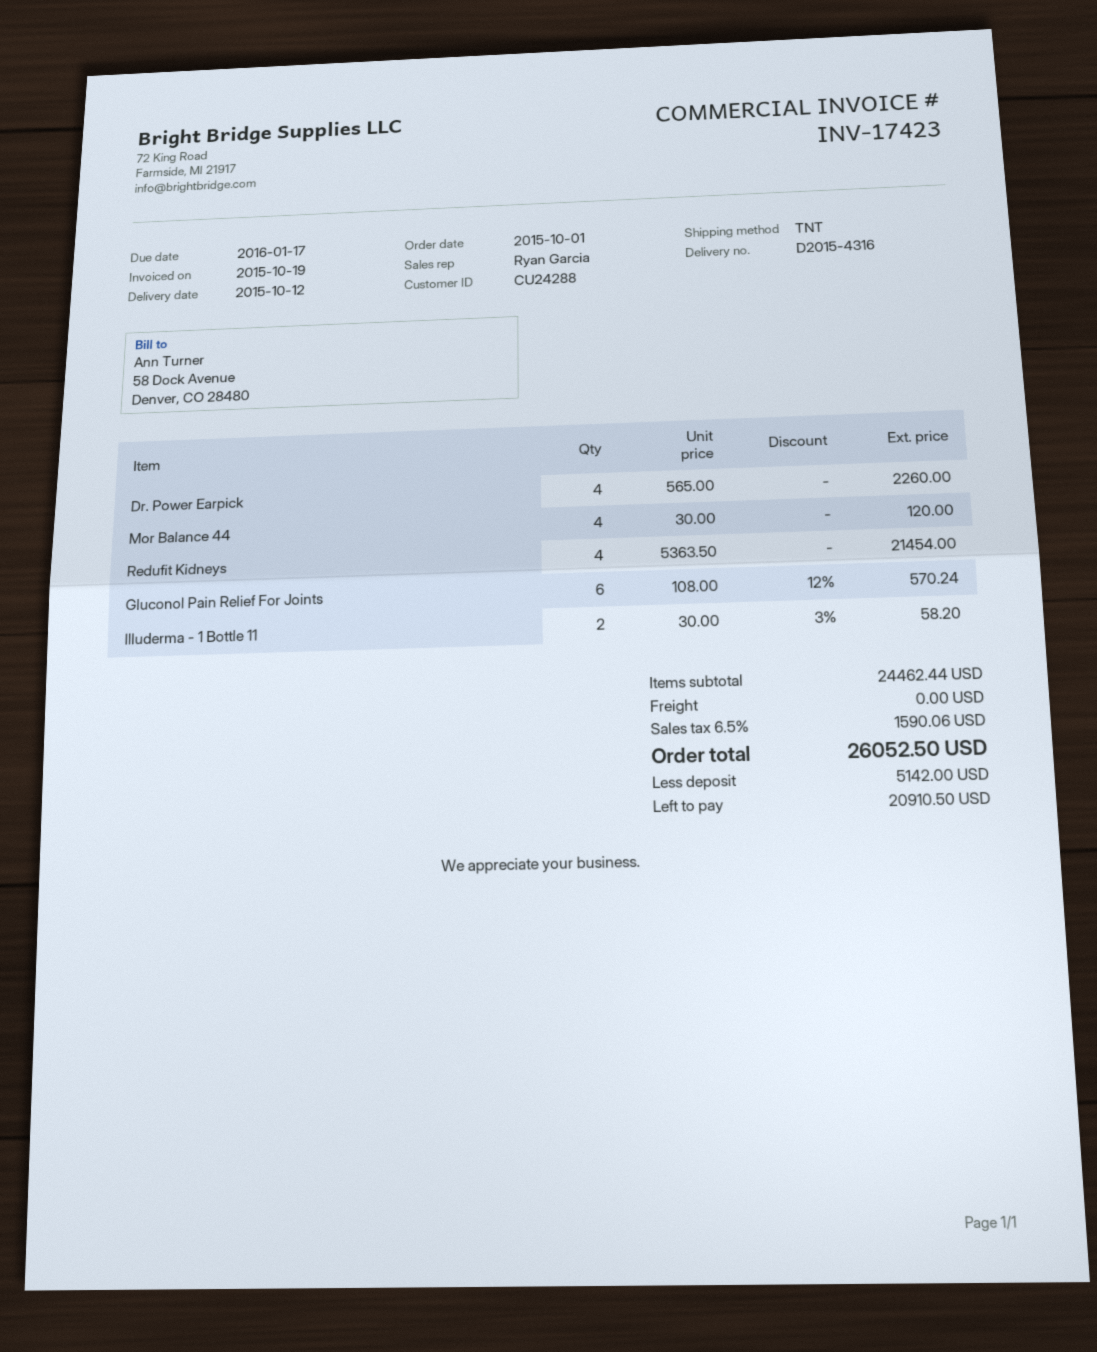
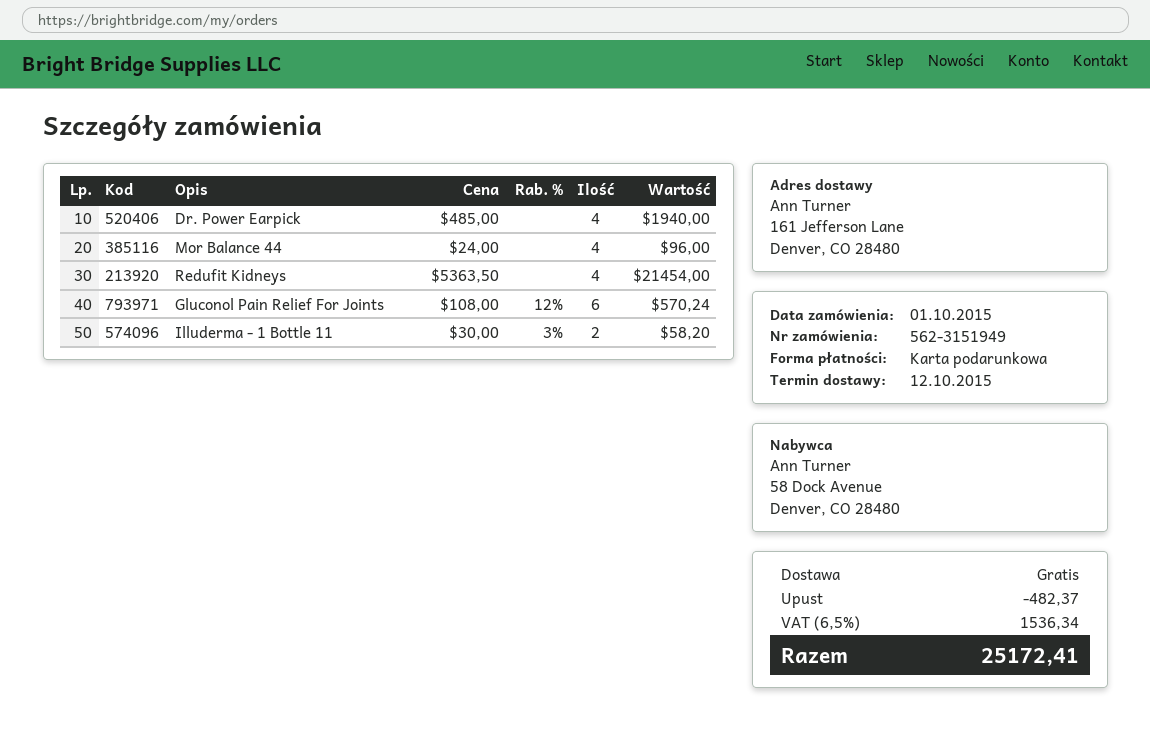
Dr. Power Earpick: 4 x 565.00 = 2260.00 -> 4 x 485.00 = 1940.00
Mor Balance 44: 4 x 30.00 = 120.00 -> 4 x 24.00 = 96.00
discount: none -> 482.37
tax: 6.5% = 1590.06 -> 6.5% = 1536.34
total: 26052.50 -> 25172.41

